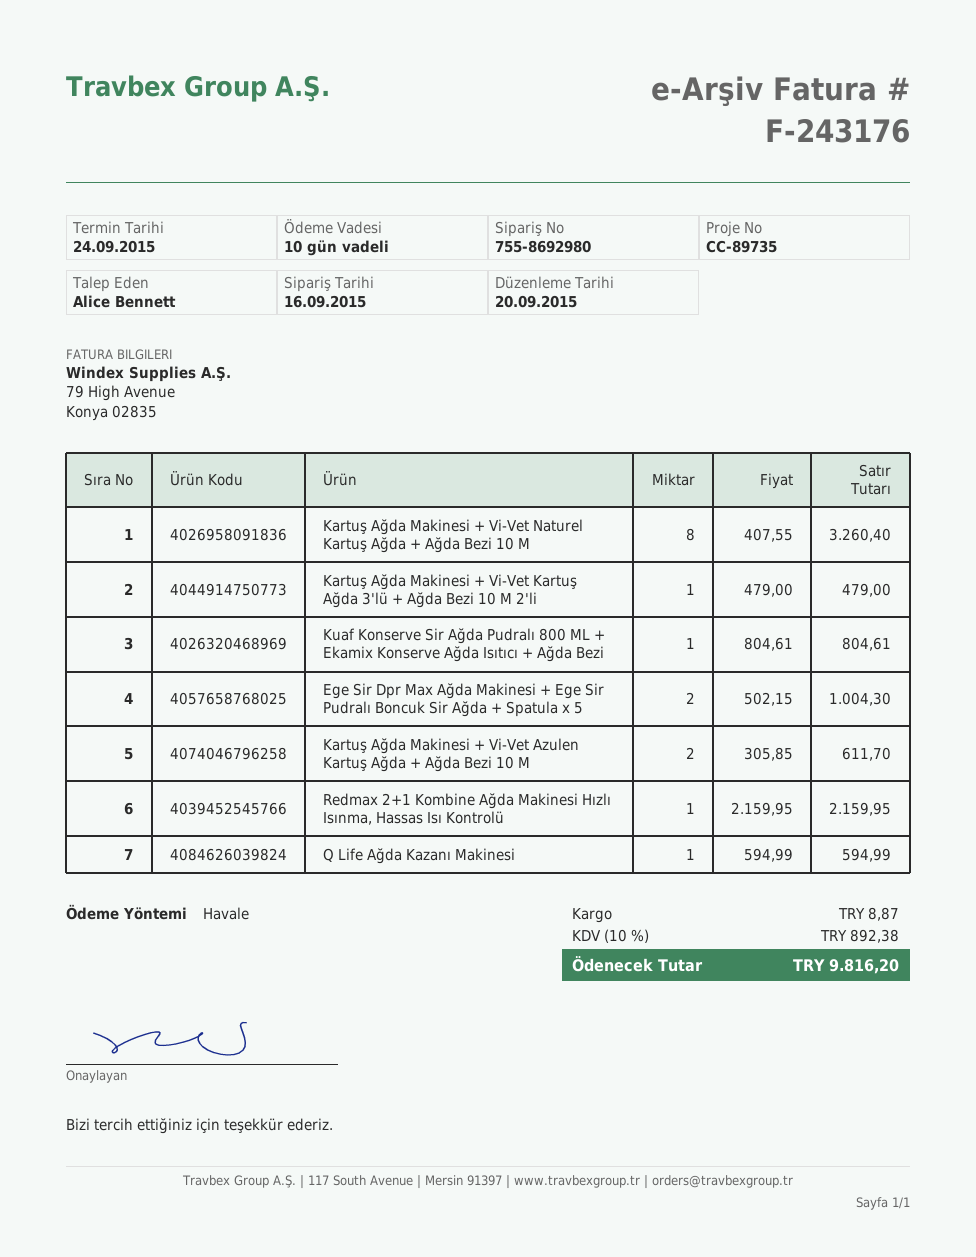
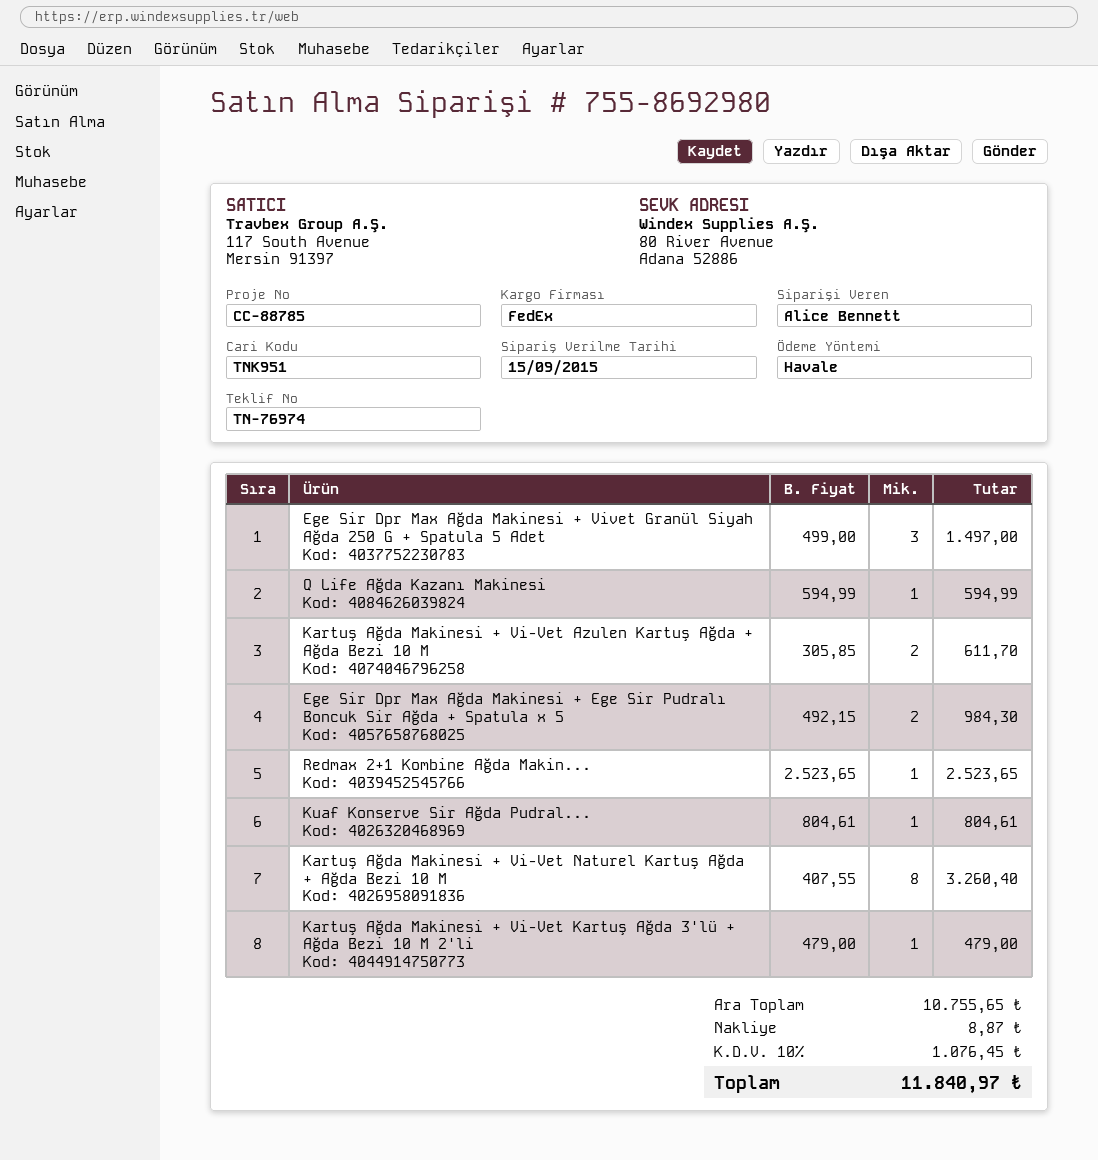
order date: 2015-09-16 -> 2015-09-15
reference: CC-89735 -> CC-88785
Ege Sir Dpr Max Ağda Makinesi + Ege Sir Pudralı Boncuk Sir Ağda + Spatula x 5: 2 x 502.15 = 1004.30 -> 2 x 492.15 = 984.30
Redmax 2+1 Kombine Ağda Makinesi Hızlı Isınma, Hassas Isı Kontrolü: 1 x 2159.95 = 2159.95 -> 1 x 2523.65 = 2523.65
Ege Sir Dpr Max Ağda Makinesi + Vivet Granül Siyah Ağda 250 G + Spatula 5 Adet: none -> 3 x 499.00 = 1497.00
tax: 10% = 892.38 -> 10% = 1076.45
total: 9816.20 -> 11840.97

